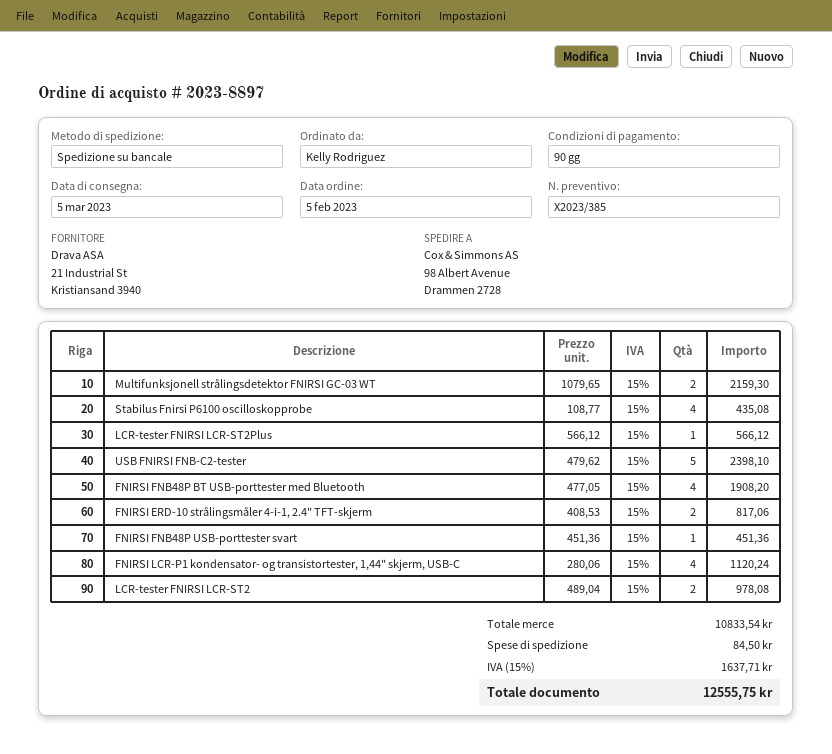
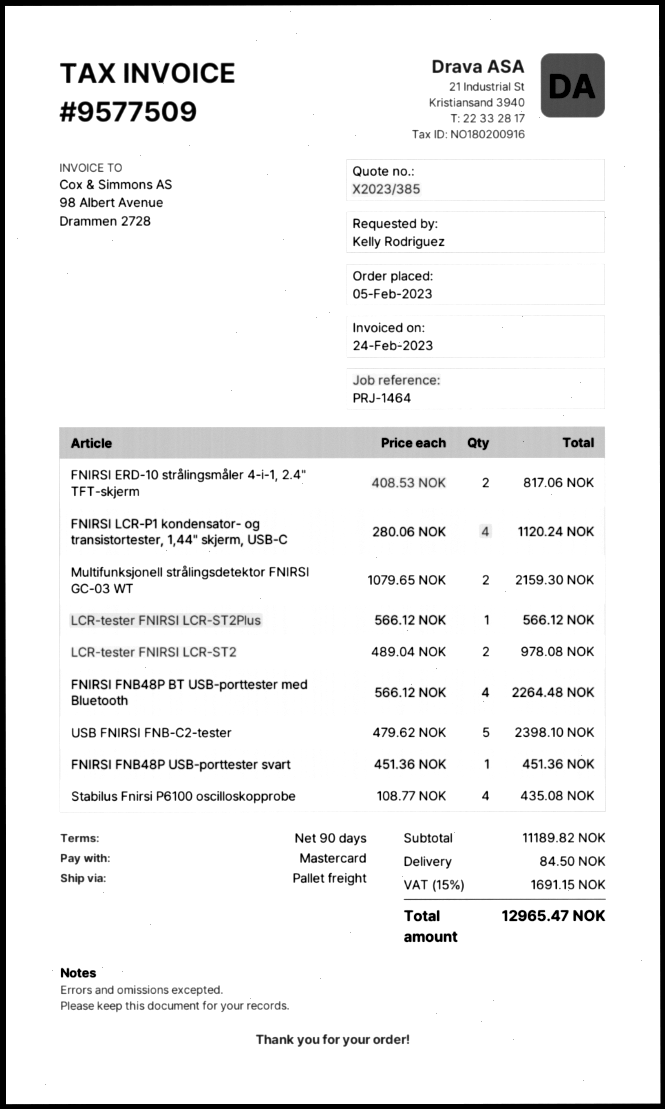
FNIRSI FNB48P BT USB-porttester med Bluetooth: 4 x 477.05 = 1908.20 -> 4 x 566.12 = 2264.48
subtotal: 10833.54 -> 11189.82
tax: 15% = 1637.71 -> 15% = 1691.15
total: 12555.75 -> 12965.47

